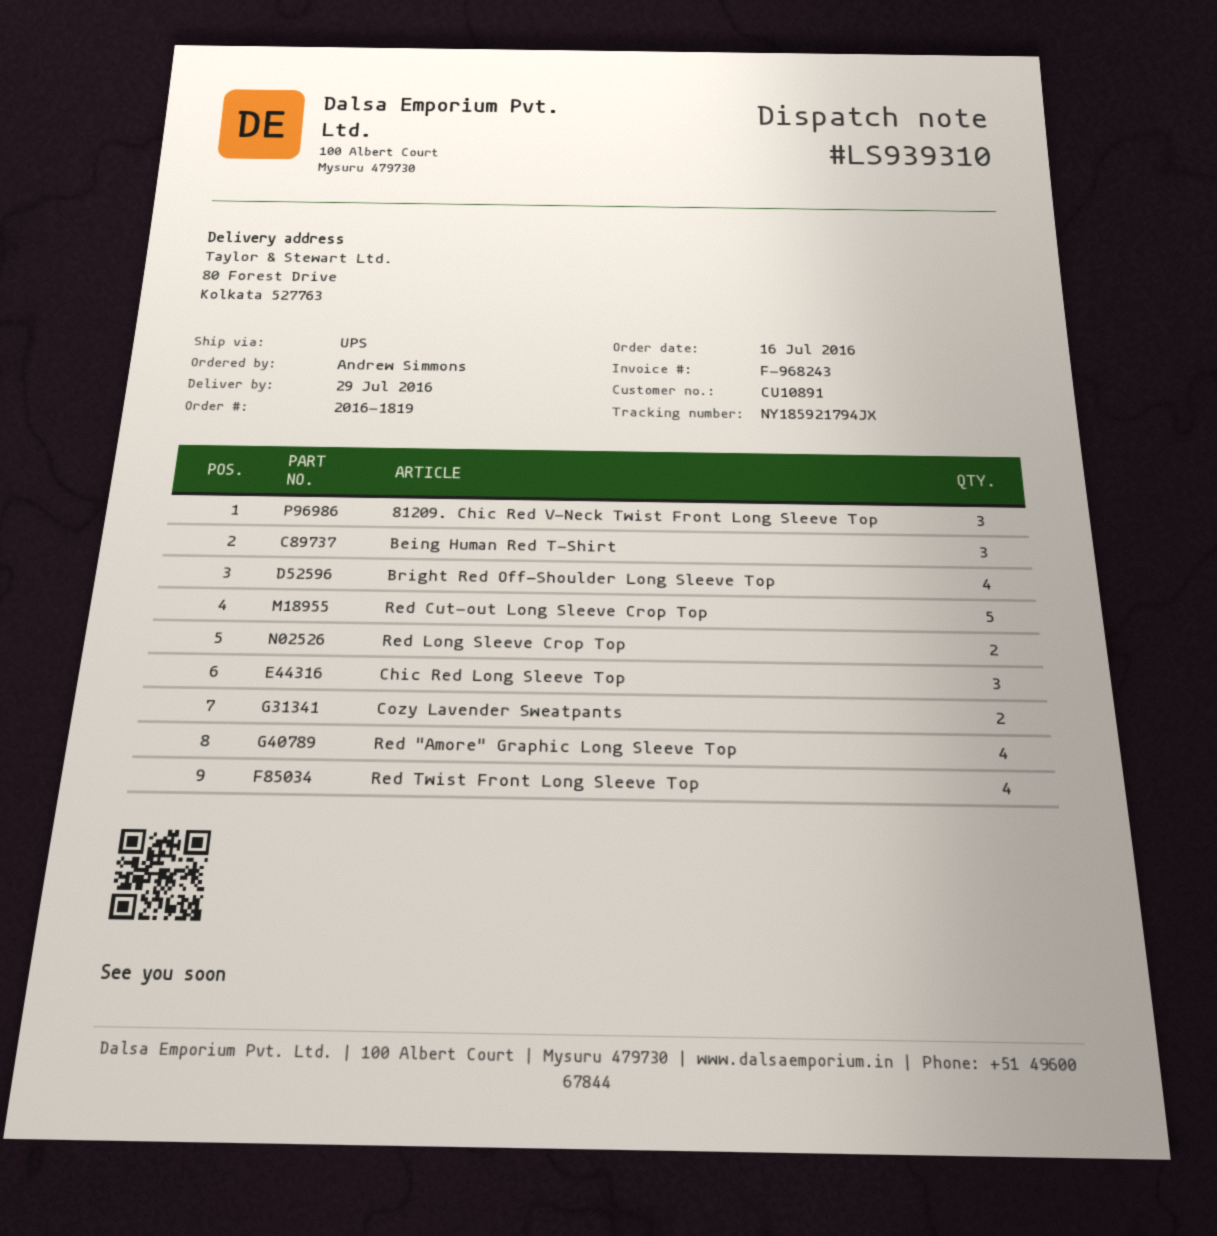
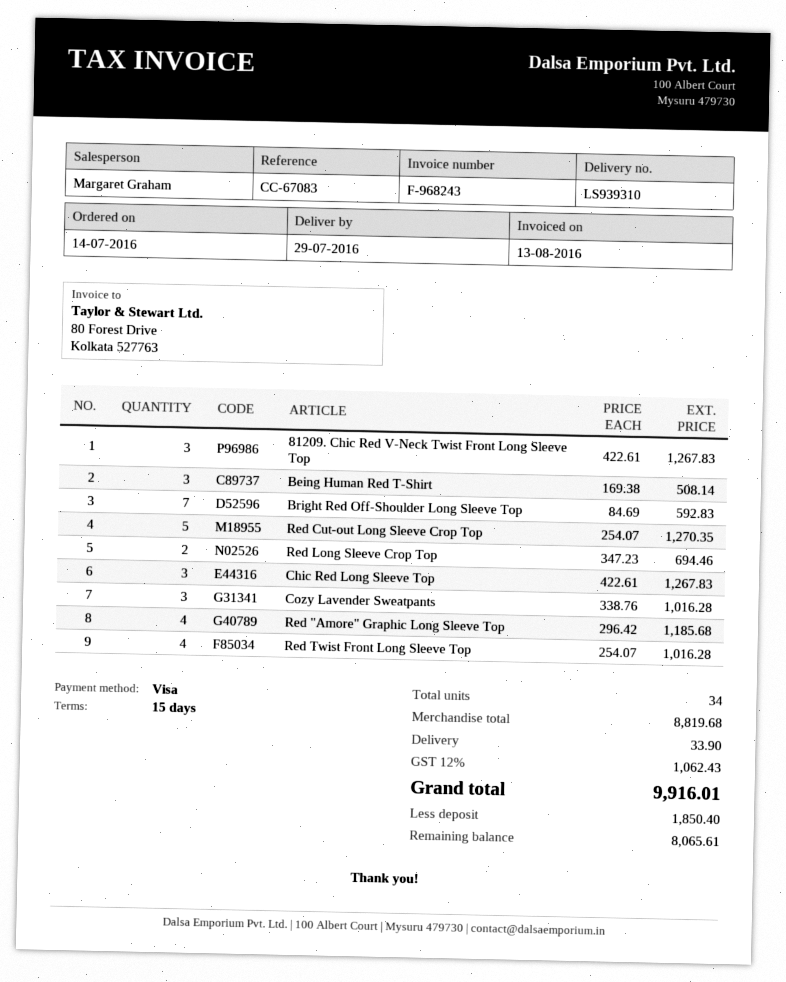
order date: 2016-07-16 -> 2016-07-14
Bright Red Off-Shoulder Long Sleeve Top: 4 -> 7
Cozy Lavender Sweatpants: 2 -> 3

